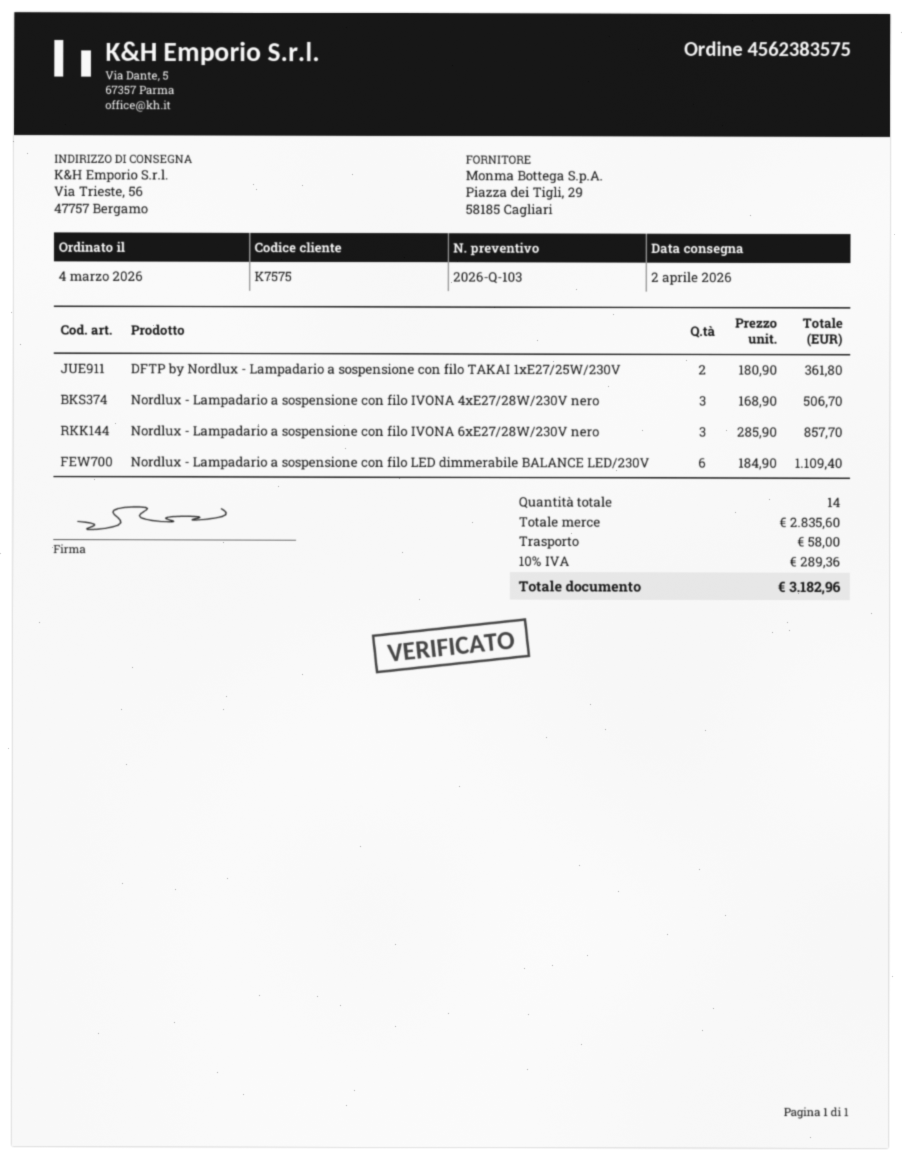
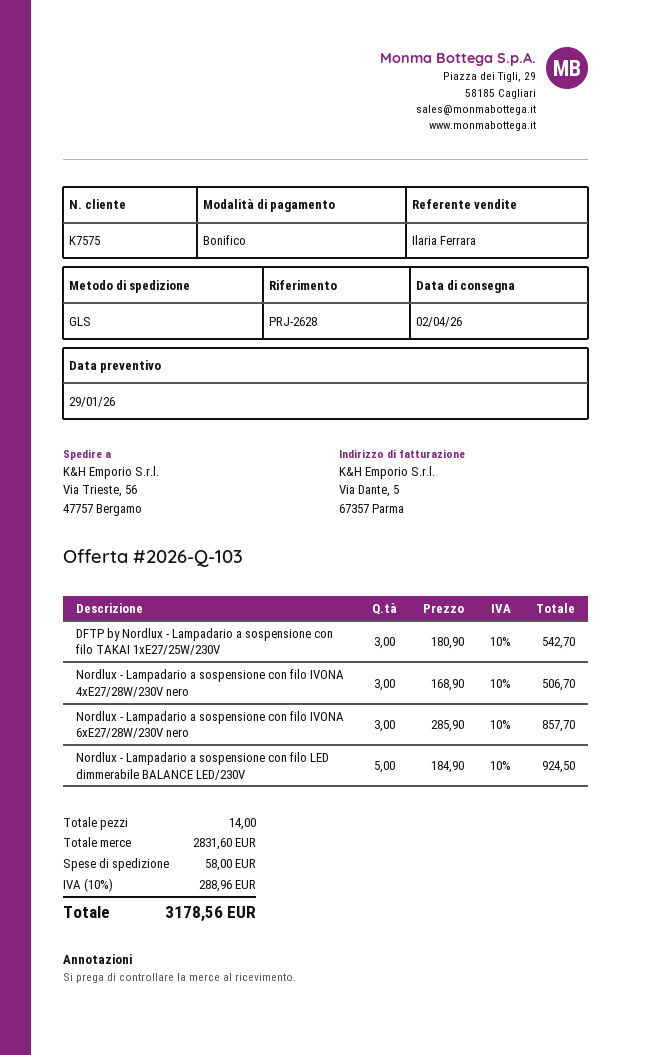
DFTP by Nordlux - Lampadario a sospensione con filo TAKAI 1xE27/25W/230V: 2 x 180.90 = 361.80 -> 3 x 180.90 = 542.70
Nordlux - Lampadario a sospensione con filo LED dimmerabile BALANCE LED/230V: 6 x 184.90 = 1109.40 -> 5 x 184.90 = 924.50
subtotal: 2835.60 -> 2831.60
tax: 10% = 289.36 -> 10% = 288.96
total: 3182.96 -> 3178.56

